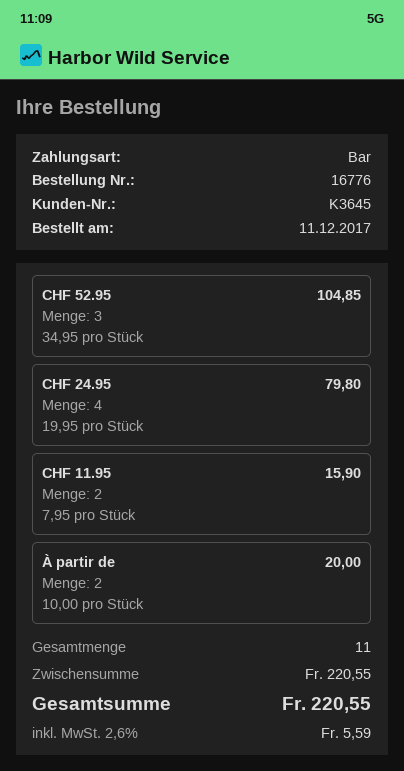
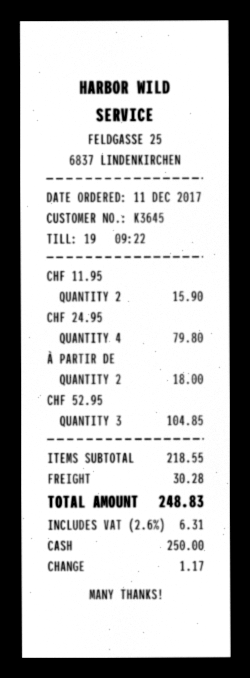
À partir de: 2 for 20.00 -> 2 for 18.00
subtotal: 220.55 -> 218.55
shipping: none -> 30.28
tax: 2.6% = 5.59 -> 2.6% = 6.31
total: 220.55 -> 248.83

